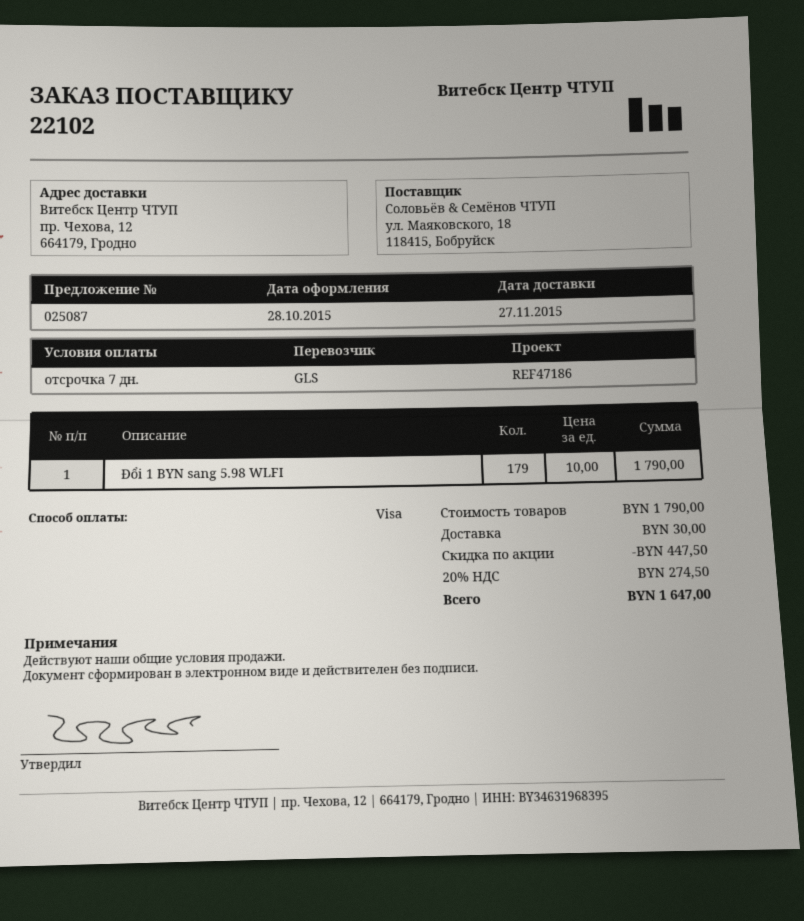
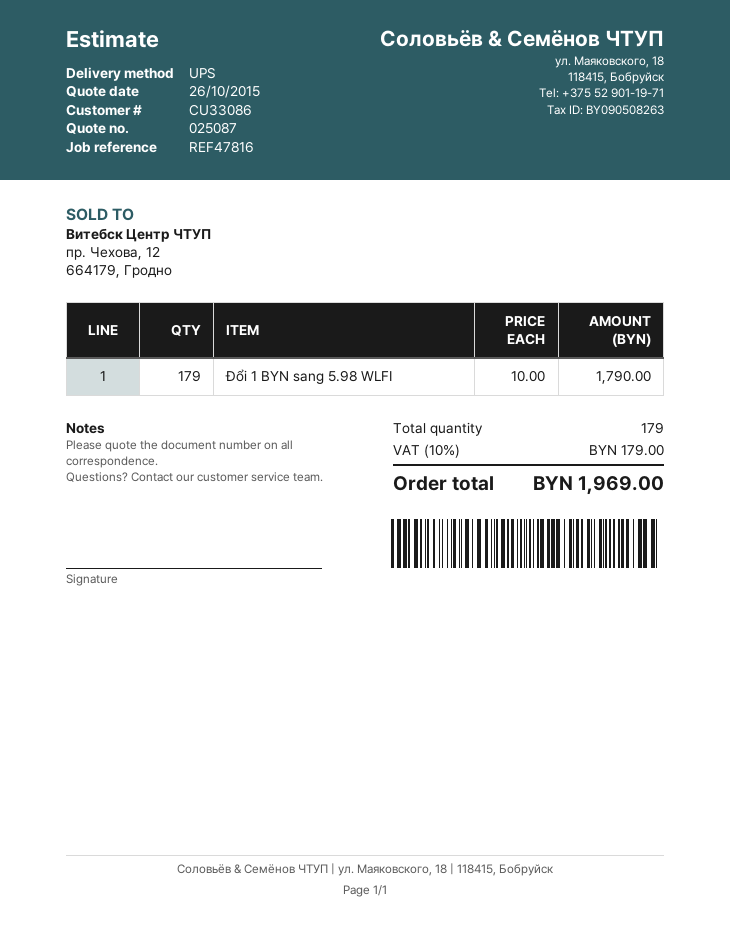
reference: REF47186 -> REF47816
shipping method: GLS -> UPS
discount: 447.50 -> none
shipping: 30.00 -> none
tax: 20% = 274.50 -> 10% = 179.00
total: 1647.00 -> 1969.00

